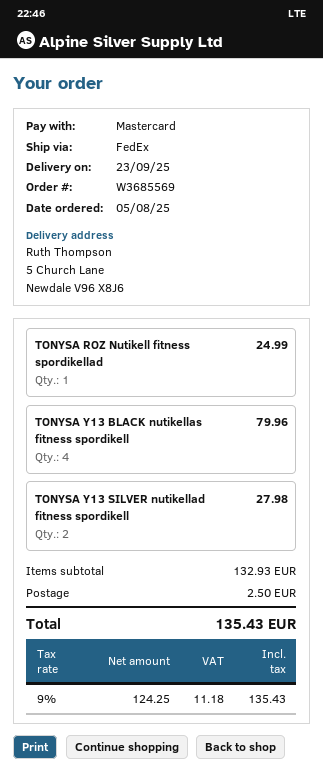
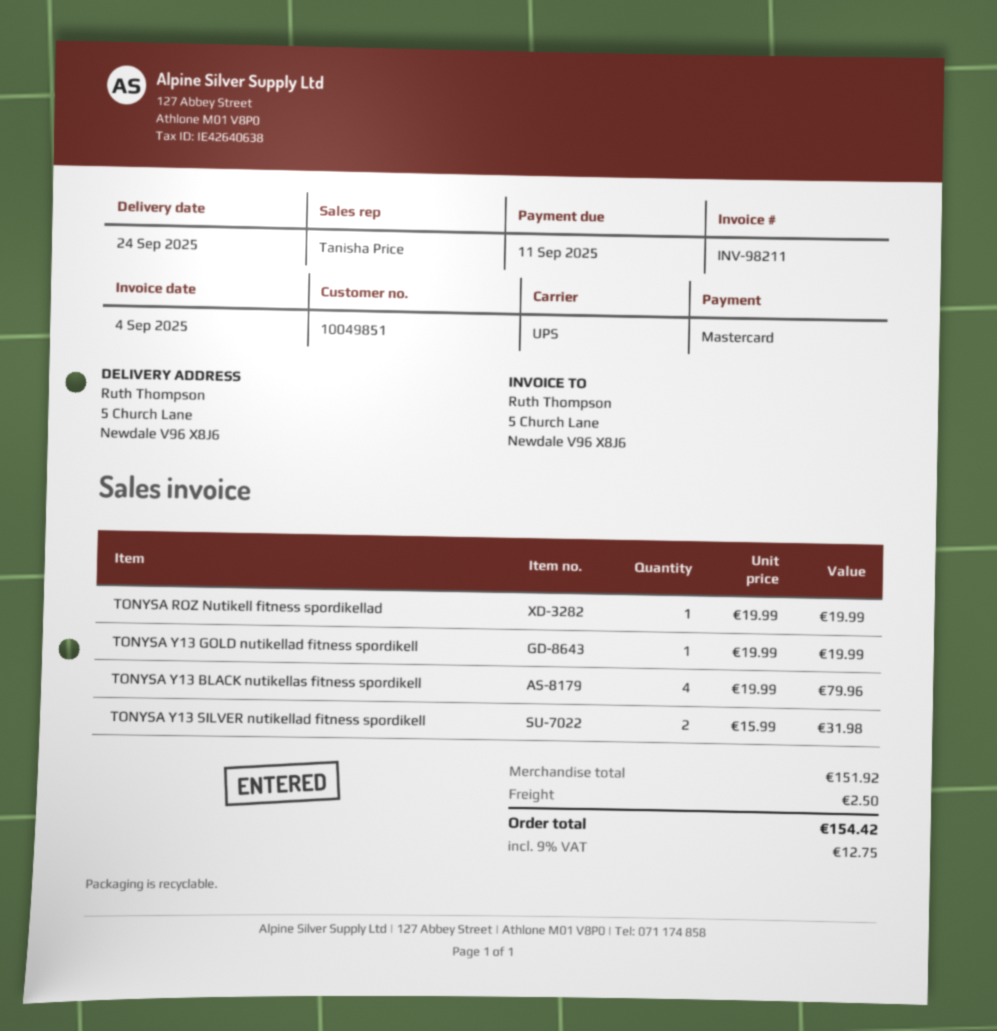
delivery date: 2025-09-23 -> 2025-09-24
shipping method: FedEx -> UPS
TONYSA ROZ Nutikell fitness spordikellad: 1 for 24.99 -> 1 for 19.99
TONYSA Y13 SILVER nutikellad fitness spordikell: 2 for 27.98 -> 2 for 31.98
TONYSA Y13 GOLD nutikellad fitness spordikell: none -> 1 for 19.99
subtotal: 132.93 -> 151.92
tax: 9% = 11.18 -> 9% = 12.75
total: 135.43 -> 154.42

